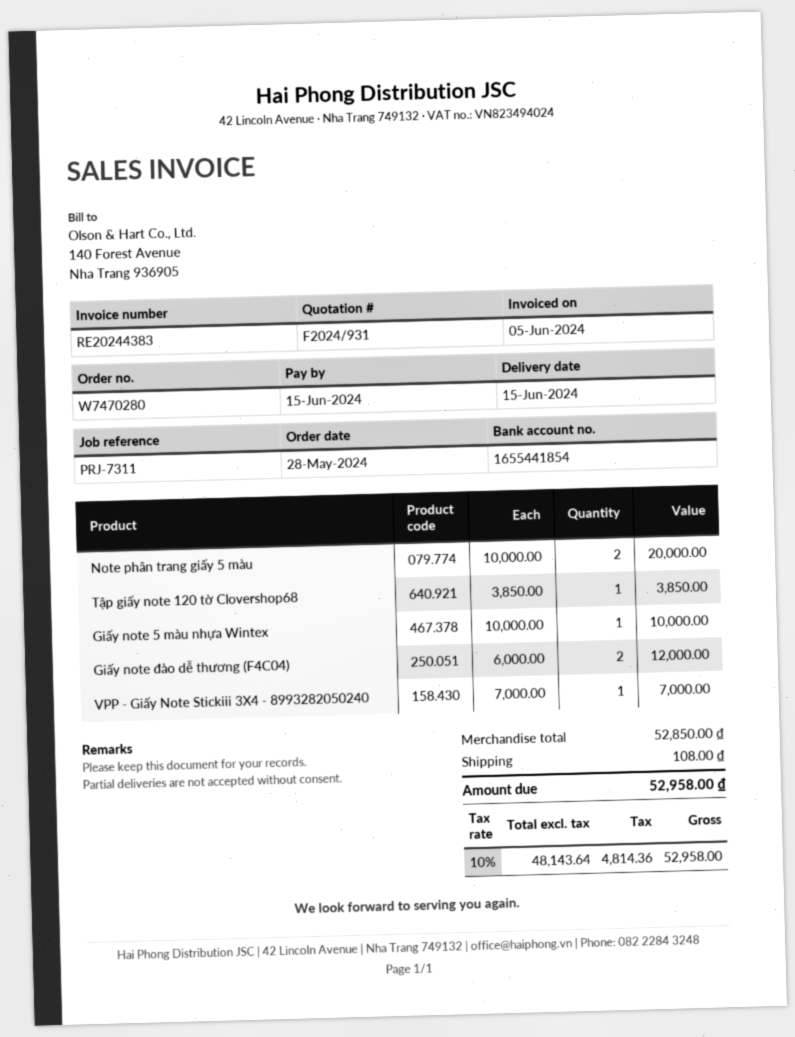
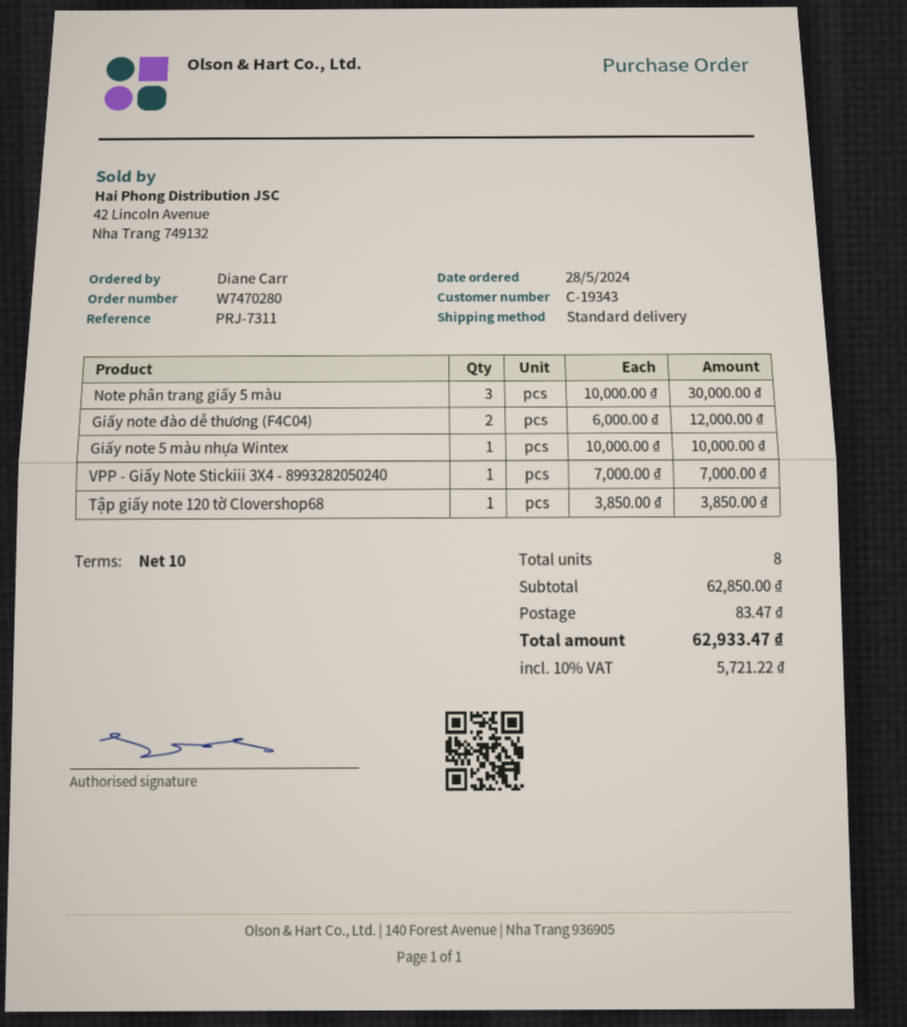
Note phân trang giấy 5 màu: 2 x 10000.00 = 20000.00 -> 3 x 10000.00 = 30000.00
subtotal: 52850.00 -> 62850.00
shipping: 108.00 -> 83.47
tax: 10% = 4814.36 -> 10% = 5721.22
total: 52958.00 -> 62933.47

